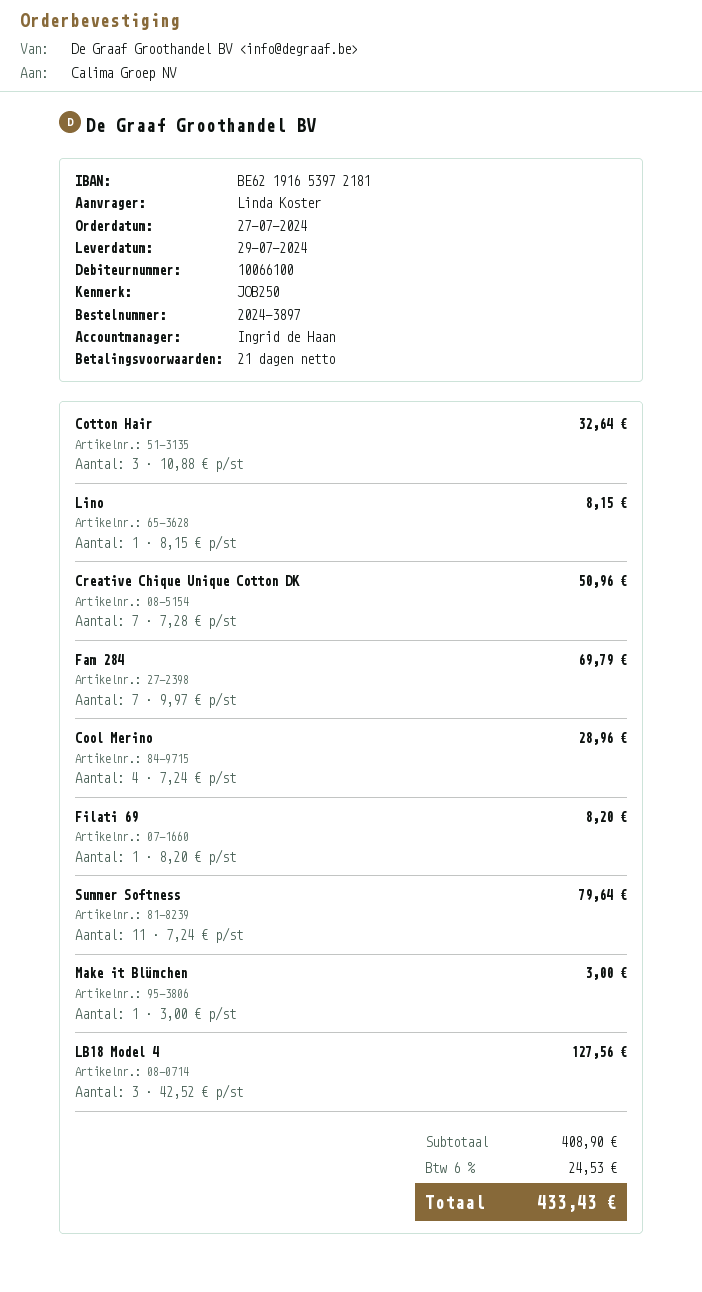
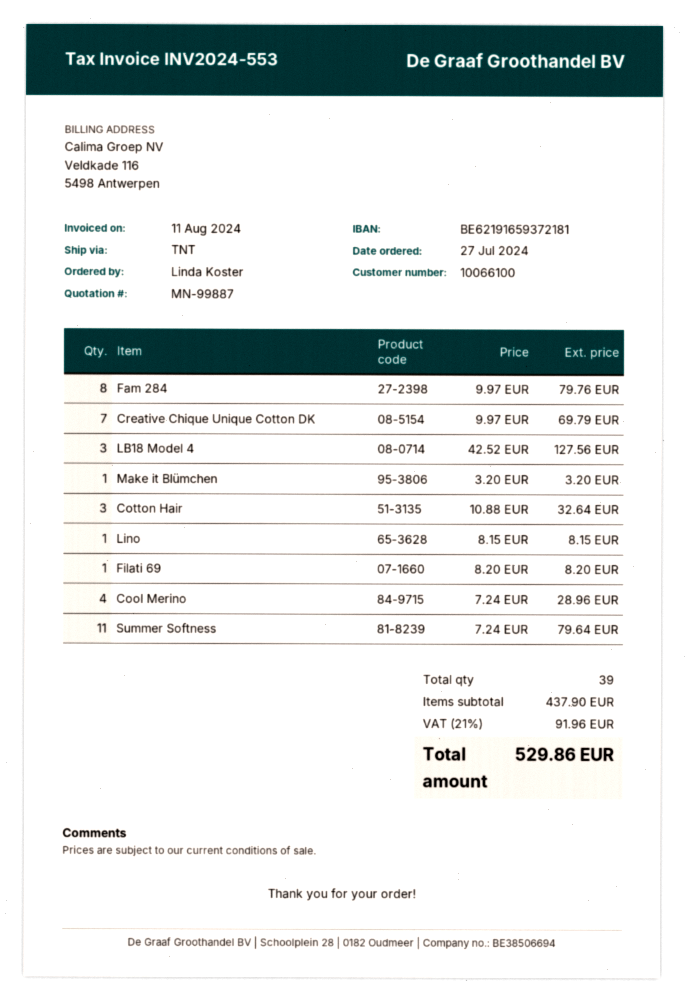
bank account: BE62191653972181 -> BE62191659372181
Creative Chique Unique Cotton DK: 7 x 7.28 = 50.96 -> 7 x 9.97 = 69.79
Fam 284: 7 x 9.97 = 69.79 -> 8 x 9.97 = 79.76
Make it Blümchen: 1 x 3.00 = 3.00 -> 1 x 3.20 = 3.20
subtotal: 408.90 -> 437.90
tax: 6% = 24.53 -> 21% = 91.96
total: 433.43 -> 529.86

